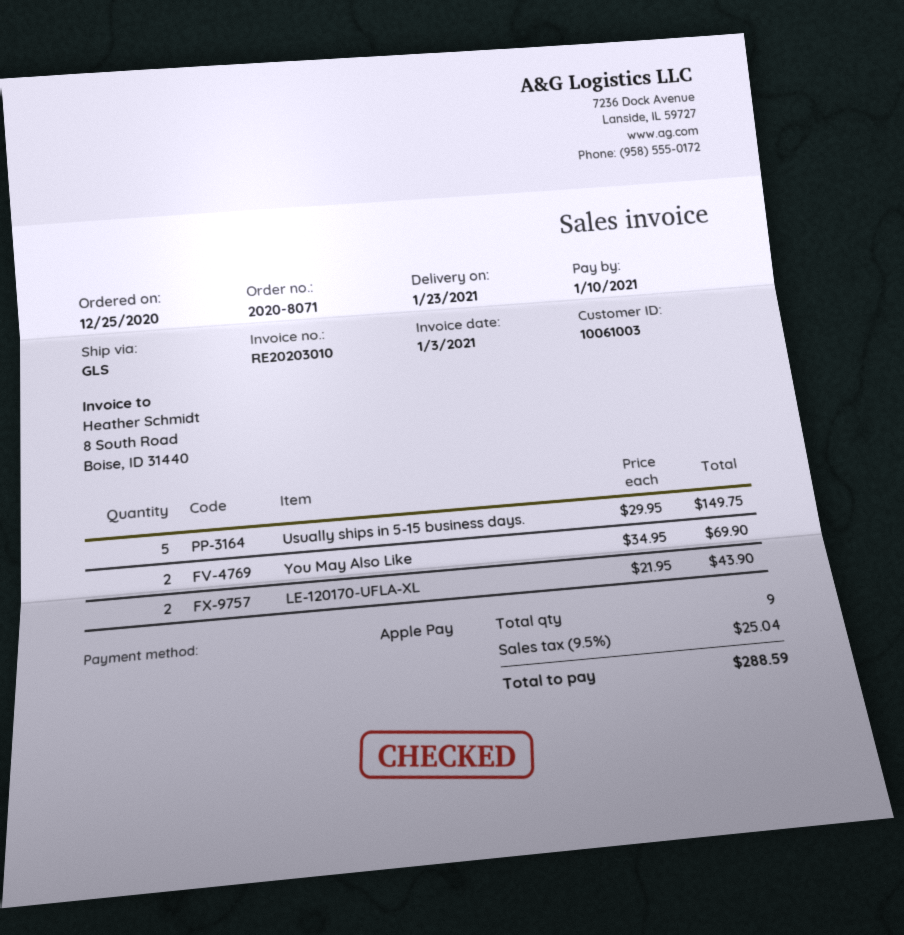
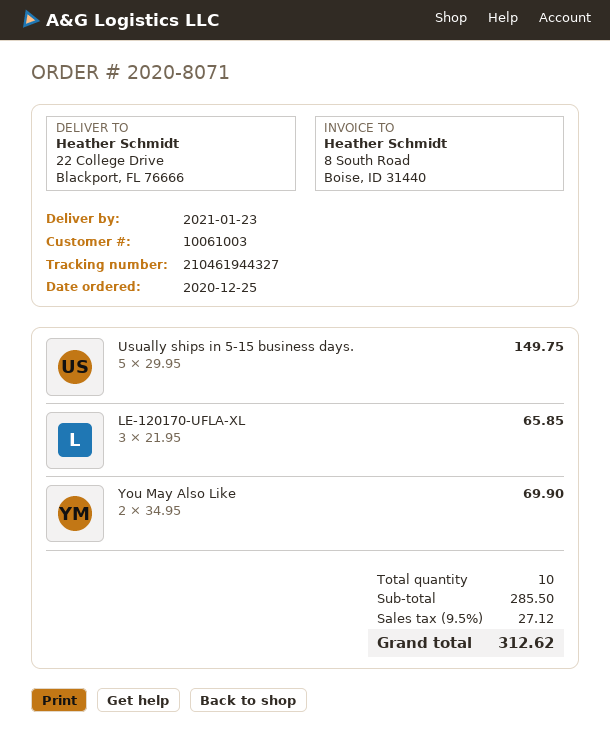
LE-120170-UFLA-XL: 2 x 21.95 = 43.90 -> 3 x 21.95 = 65.85
total quantity: 9 -> 10
tax: 9.5% = 25.04 -> 9.5% = 27.12
total: 288.59 -> 312.62

